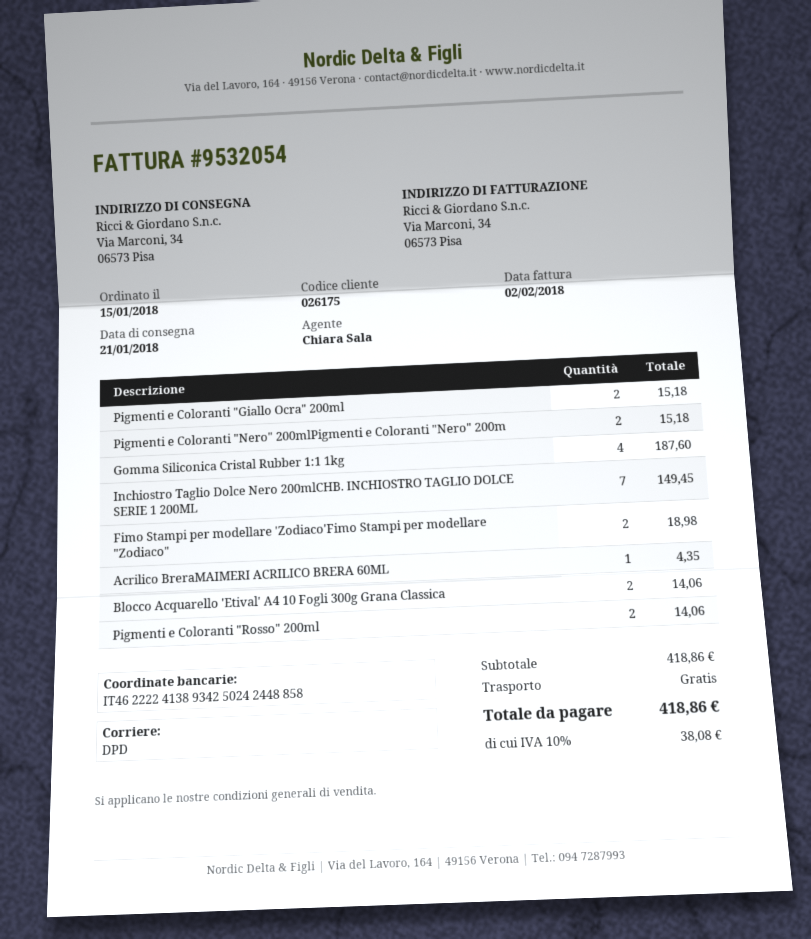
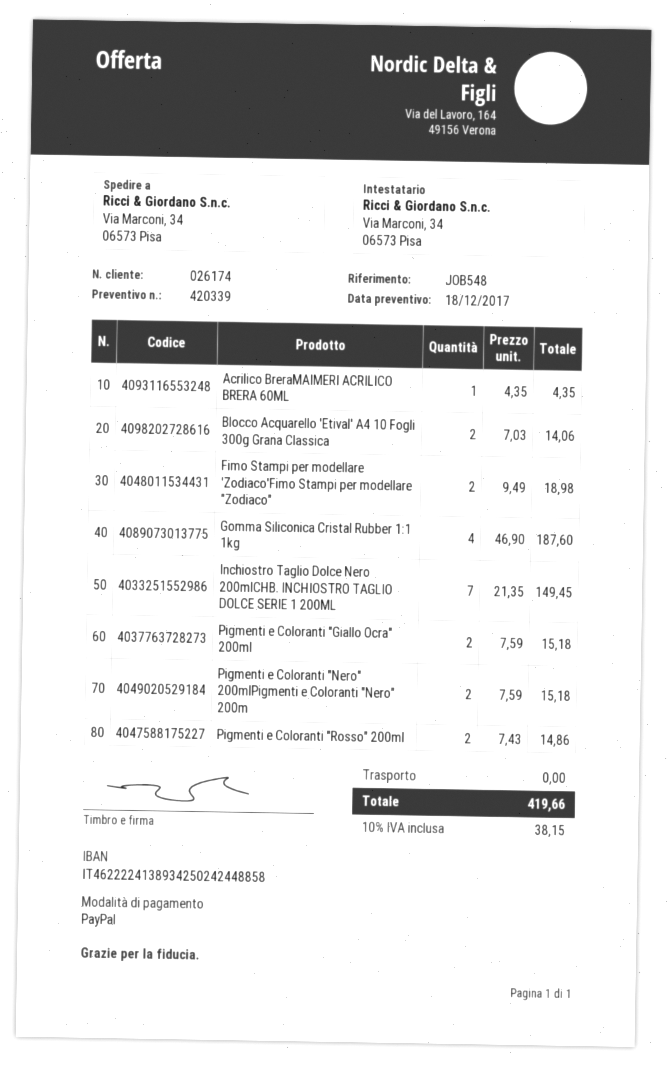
customer number: 026175 -> 026174
Pigmenti e Coloranti "Rosso" 200ml: 2 for 14.06 -> 2 for 14.86
tax: 10% = 38.08 -> 10% = 38.15
total: 418.86 -> 419.66

